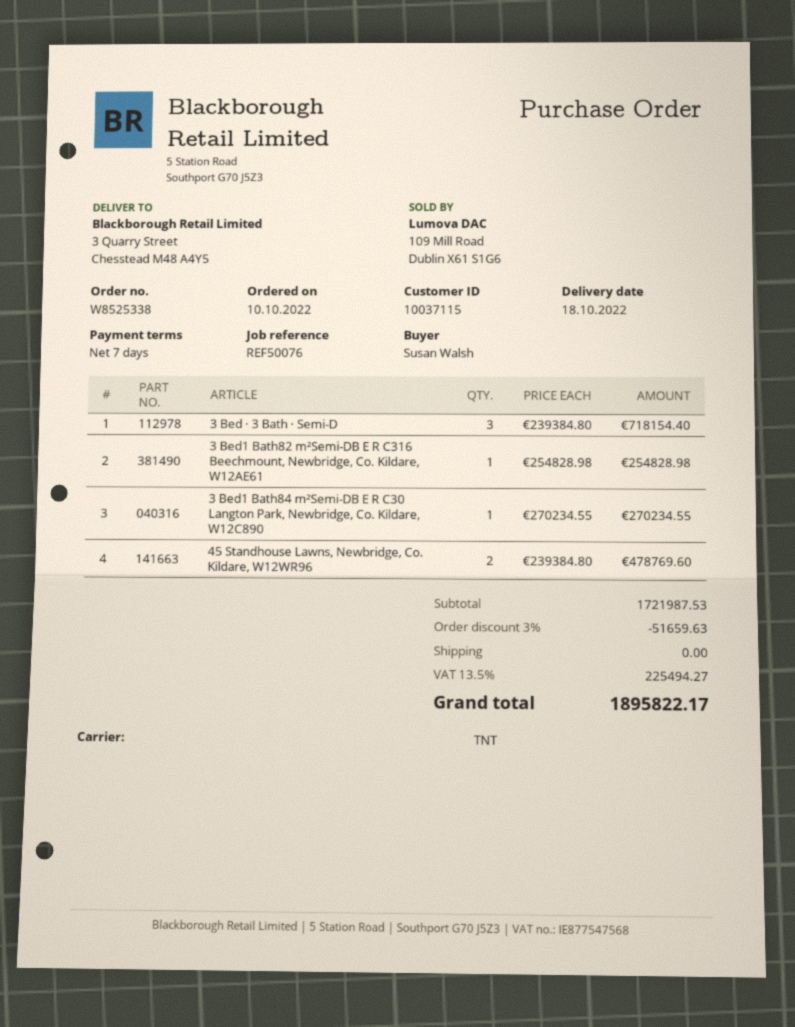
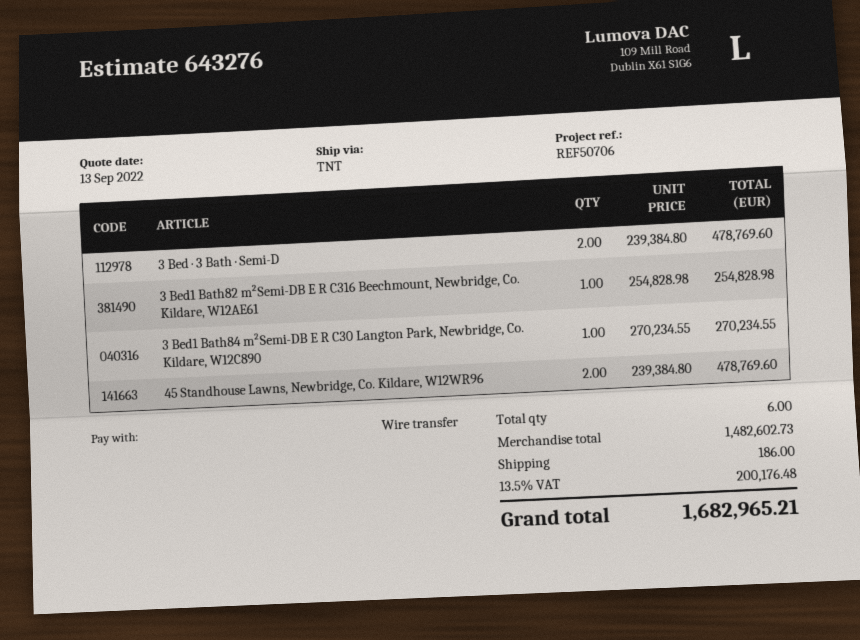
reference: REF50076 -> REF50706
3 Bed · 3 Bath · Semi-D: 3 x 239384.80 = 718154.40 -> 2 x 239384.80 = 478769.60
subtotal: 1721987.53 -> 1482602.73
discount: 3% = 51659.63 -> none
shipping: 0.00 -> 186.00
tax: 13.5% = 225494.27 -> 13.5% = 200176.48
total: 1895822.17 -> 1682965.21

